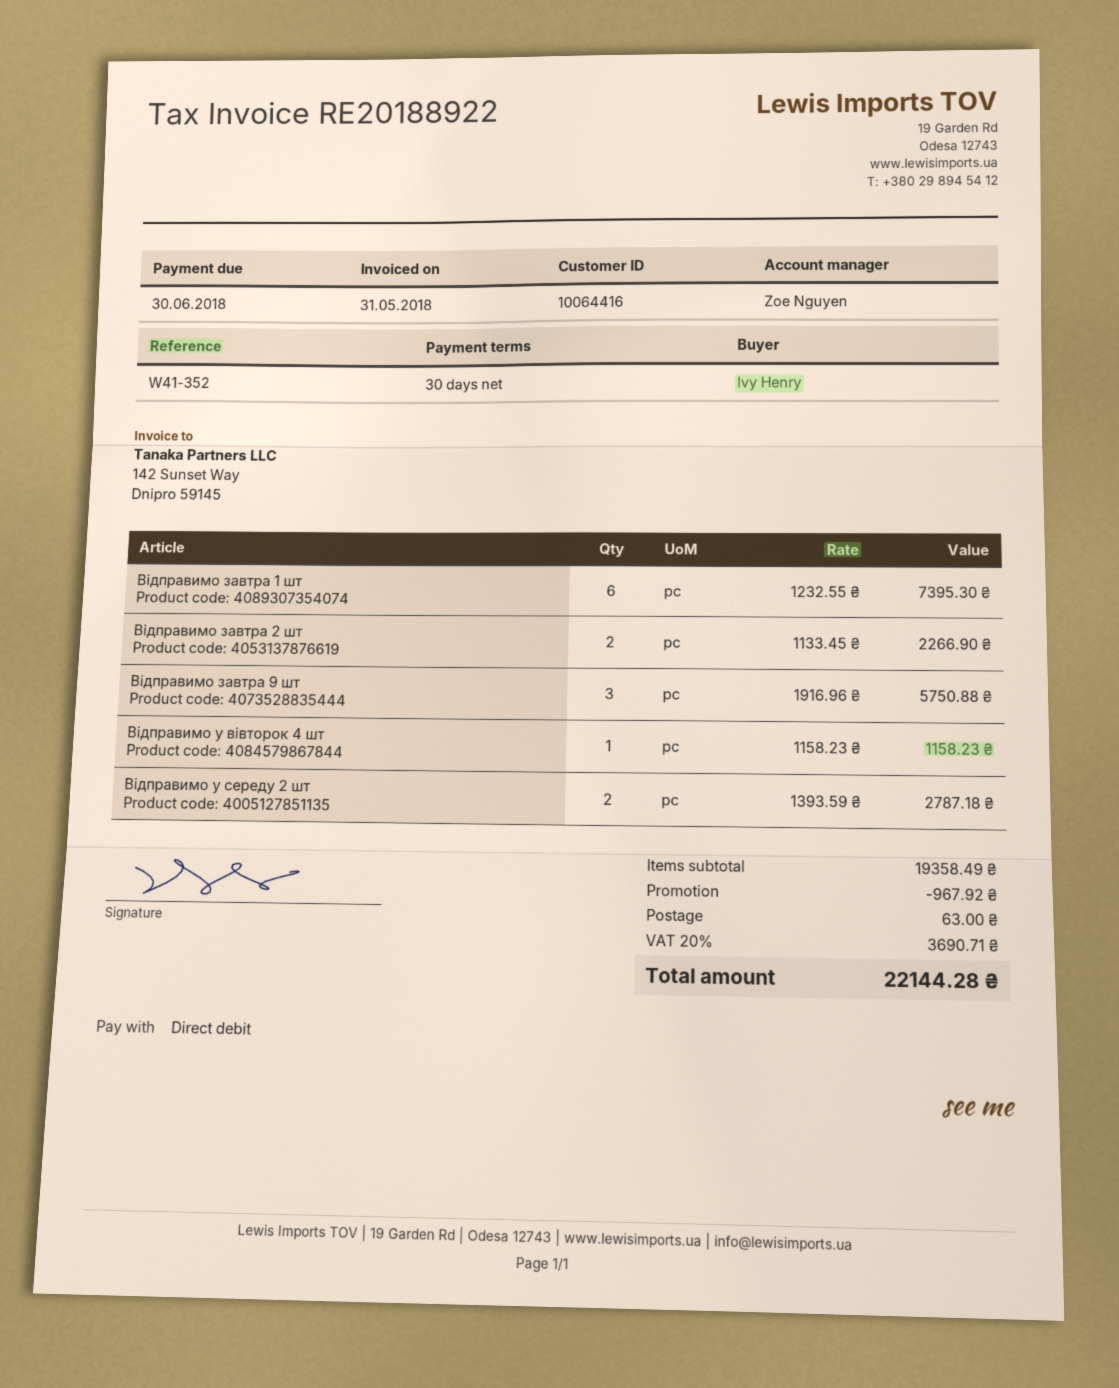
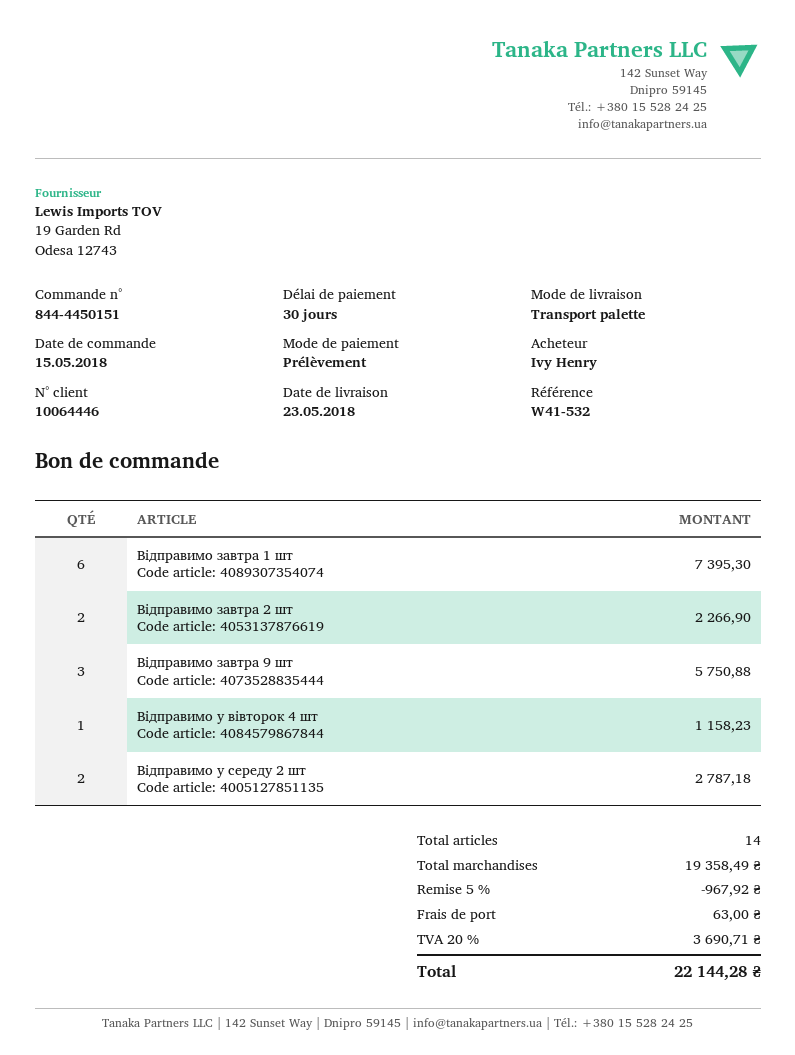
customer number: 10064416 -> 10064446
reference: W41-352 -> W41-532

